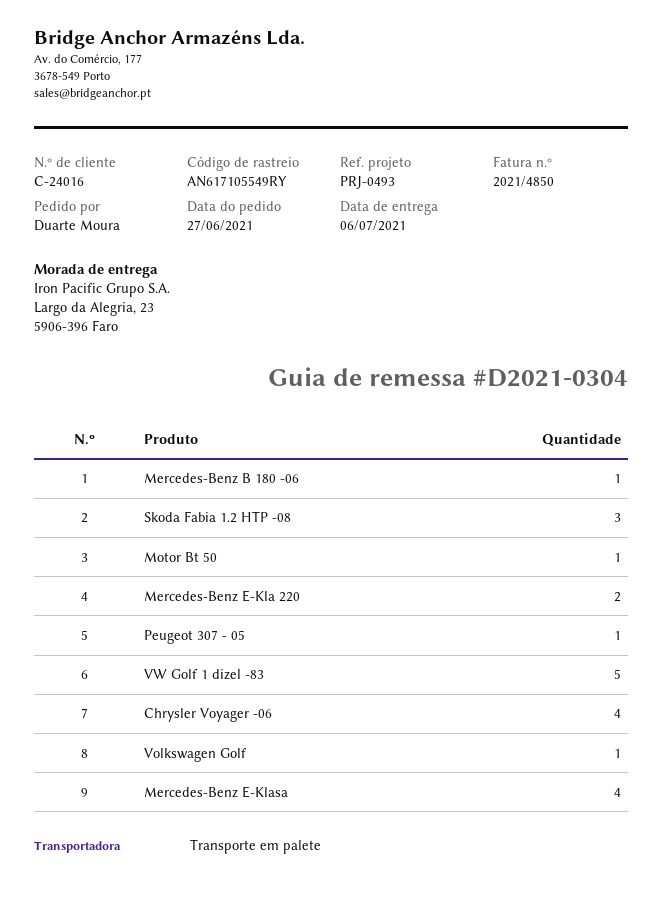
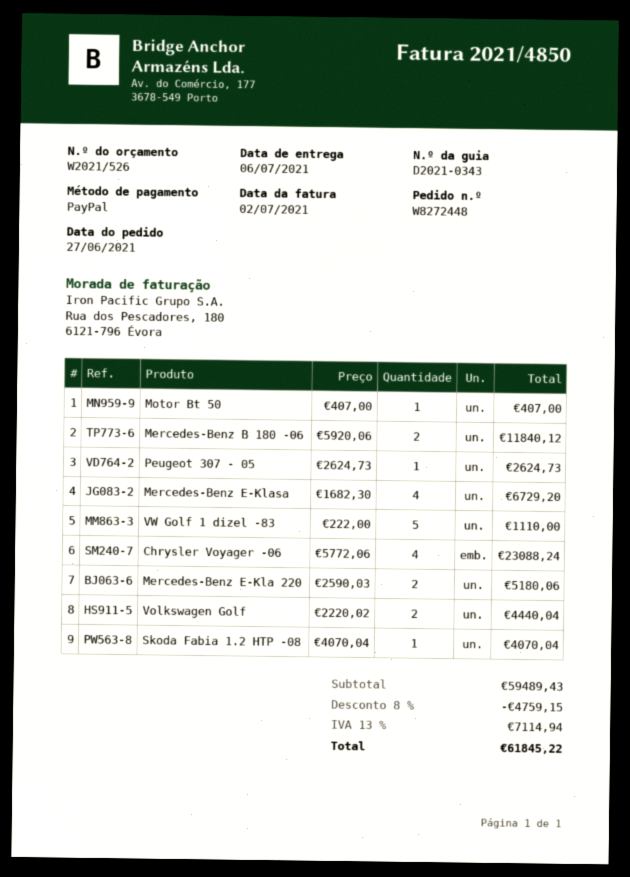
delivery note number: D2021-0304 -> D2021-0343
Mercedes-Benz B 180 -06: 1 -> 2
Skoda Fabia 1.2 HTP -08: 3 -> 1
Volkswagen Golf: 1 -> 2

